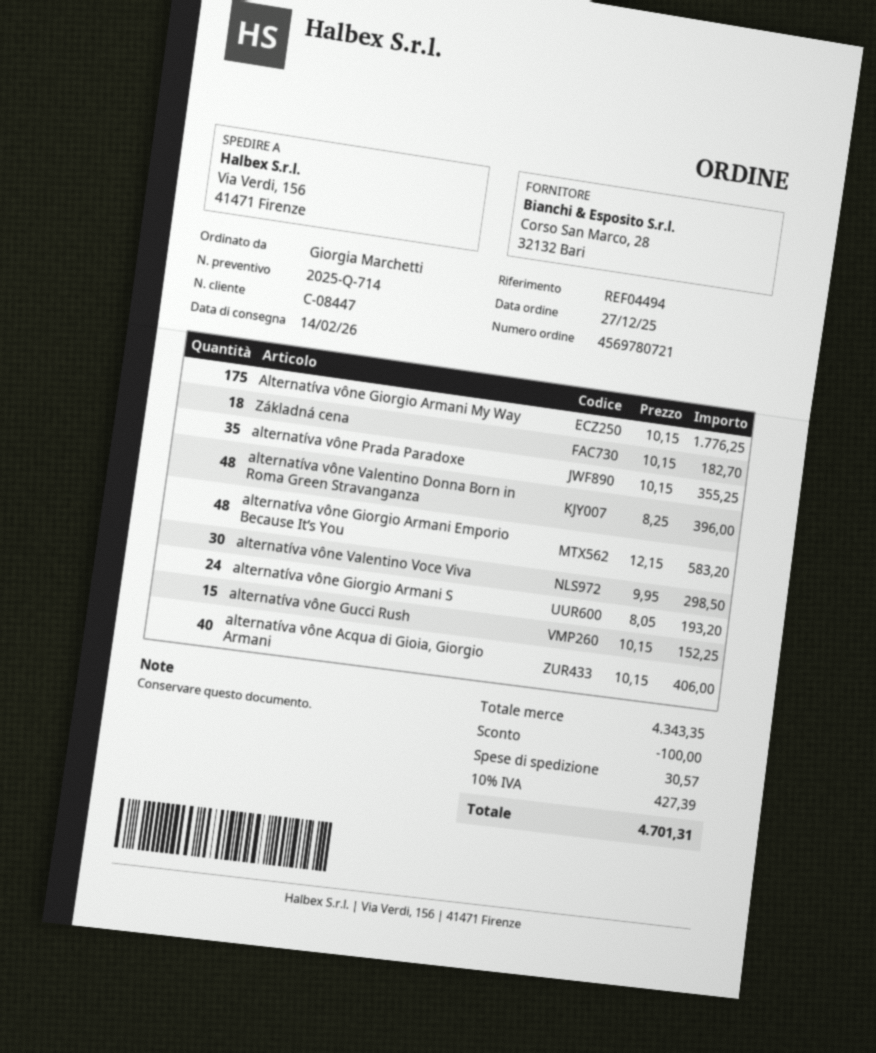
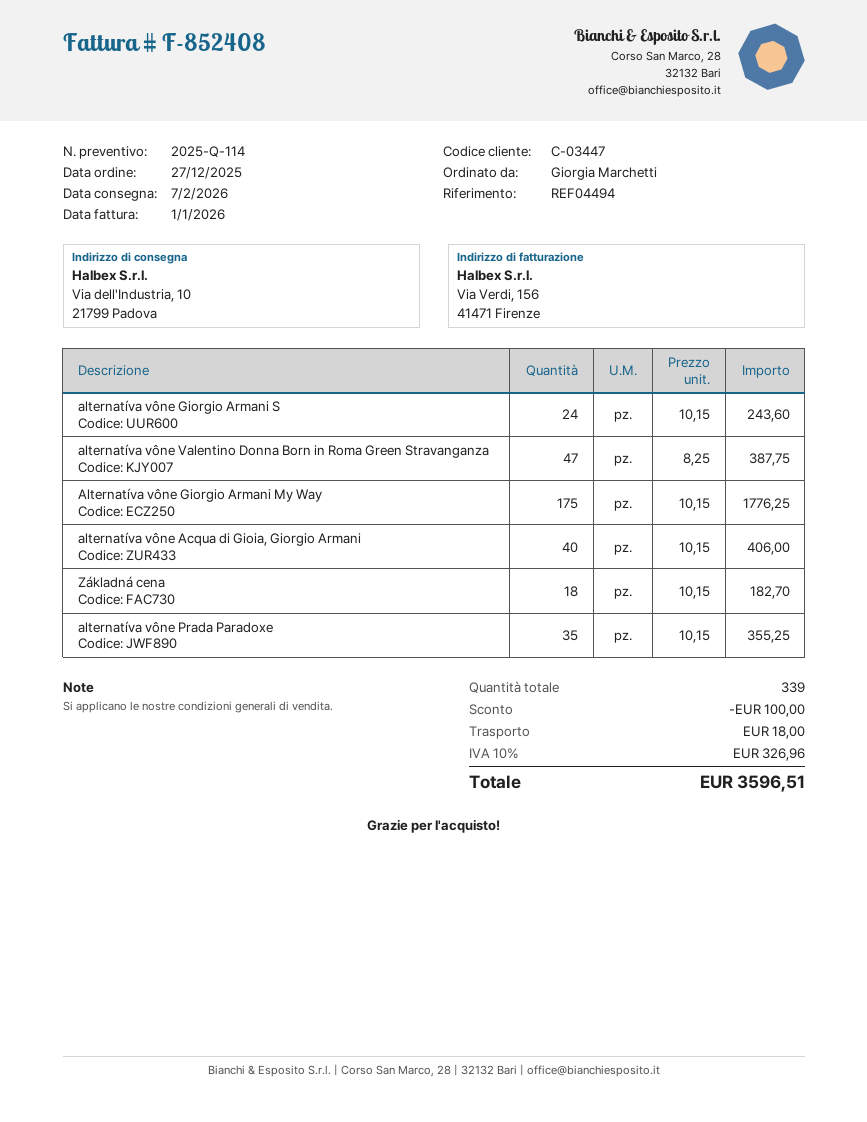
quote number: 2025-Q-714 -> 2025-Q-114
delivery date: 2026-02-14 -> 2026-02-07
customer number: C-08447 -> C-03447
ship to: Via Verdi, 156, 41471 Firenze -> Via dell'Industria, 10, 21799 Padova
alternatíva vône Valentino Donna Born in Roma Green Stravanganza: 48 x 8.25 = 396.00 -> 47 x 8.25 = 387.75
alternatíva vône Giorgio Armani Emporio Because It’s You: 48 x 12.15 = 583.20 -> none
alternatíva vône Valentino Voce Viva: 30 x 9.95 = 298.50 -> none
alternatíva vône Giorgio Armani S: 24 x 8.05 = 193.20 -> 24 x 10.15 = 243.60
alternatíva vône Gucci Rush: 15 x 10.15 = 152.25 -> none
shipping: 30.57 -> 18.00
tax: 10% = 427.39 -> 10% = 326.96
total: 4701.31 -> 3596.51

